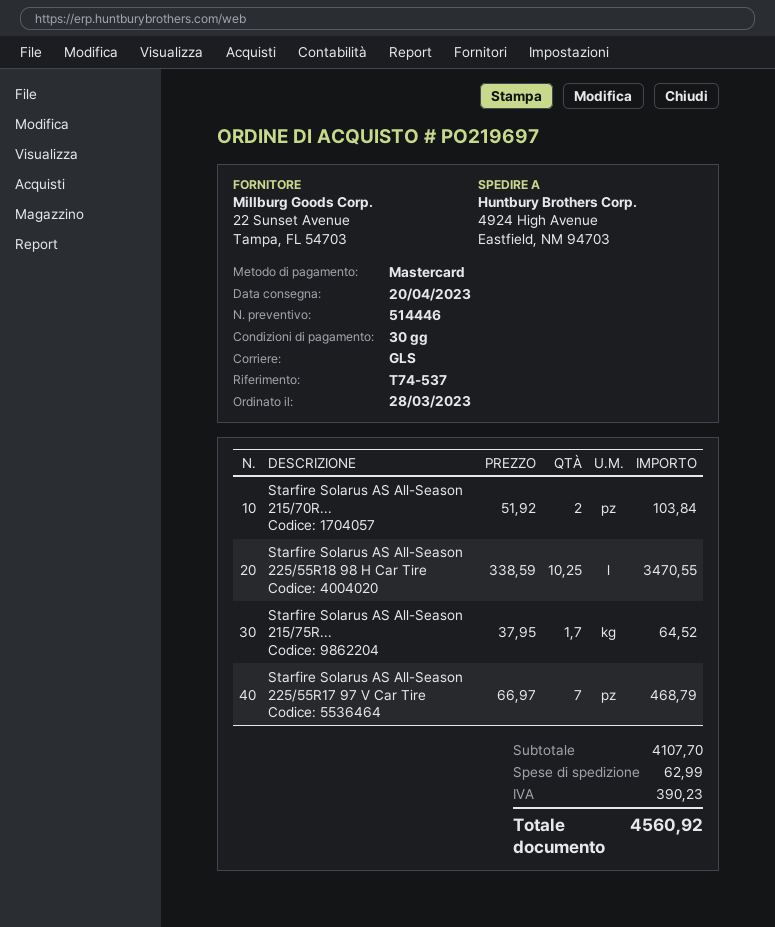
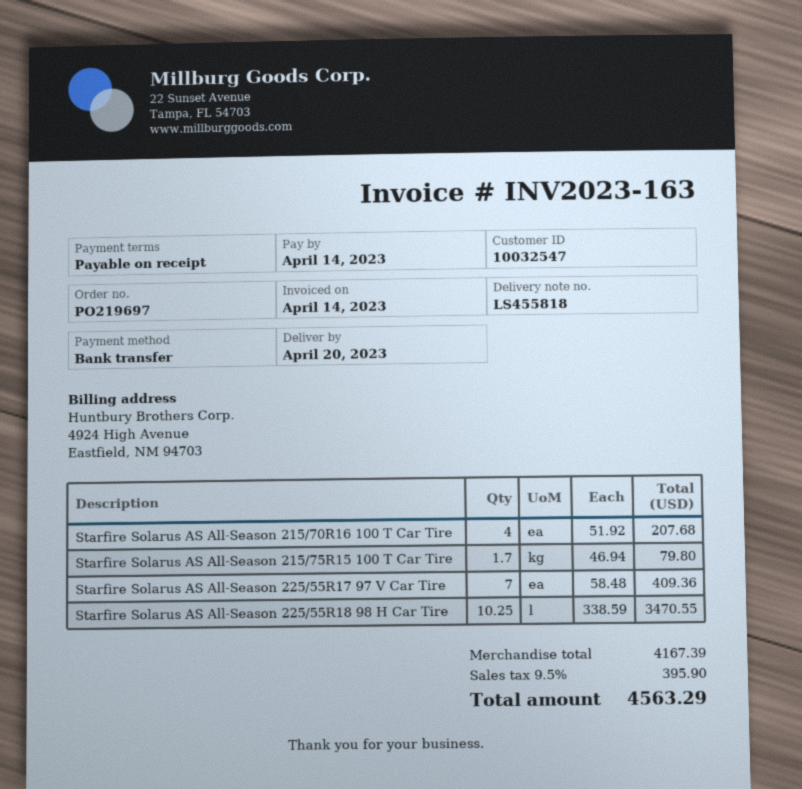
payment terms: 30 days -> on receipt
payment method: Mastercard -> bank transfer
Starfire Solarus AS All-Season 215/70R...: 2 x 51.92 = 103.84 -> 4 x 51.92 = 207.68
Starfire Solarus AS All-Season 215/75R...: 1.7 x 37.95 = 64.52 -> 1.7 x 46.94 = 79.80
Starfire Solarus AS All-Season 225/55R17 97 V Car Tire: 7 x 66.97 = 468.79 -> 7 x 58.48 = 409.36
subtotal: 4107.70 -> 4167.39
shipping: 62.99 -> none
tax: 390.23 -> 395.90
total: 4560.92 -> 4563.29

